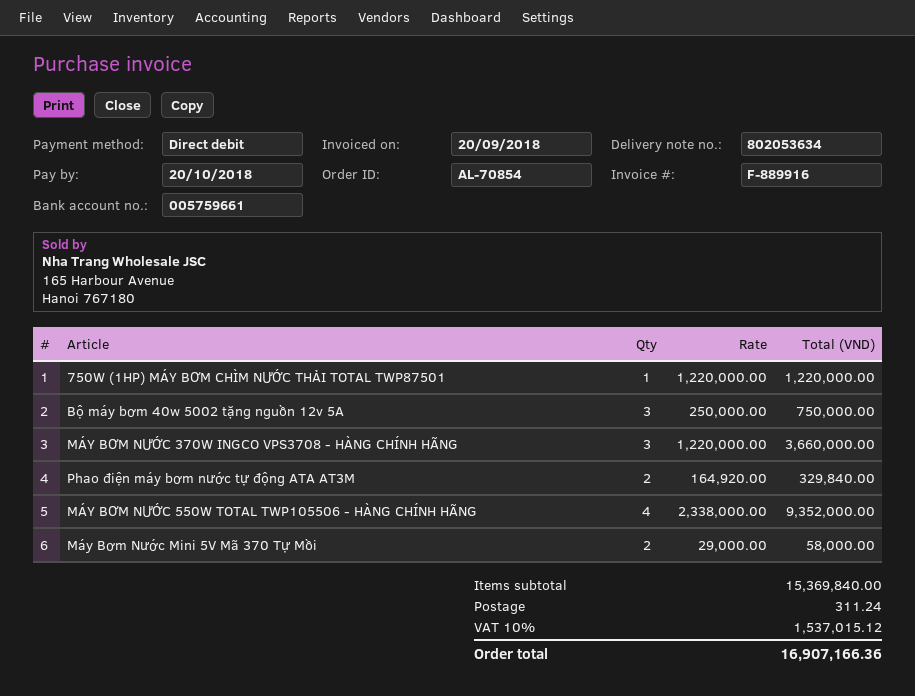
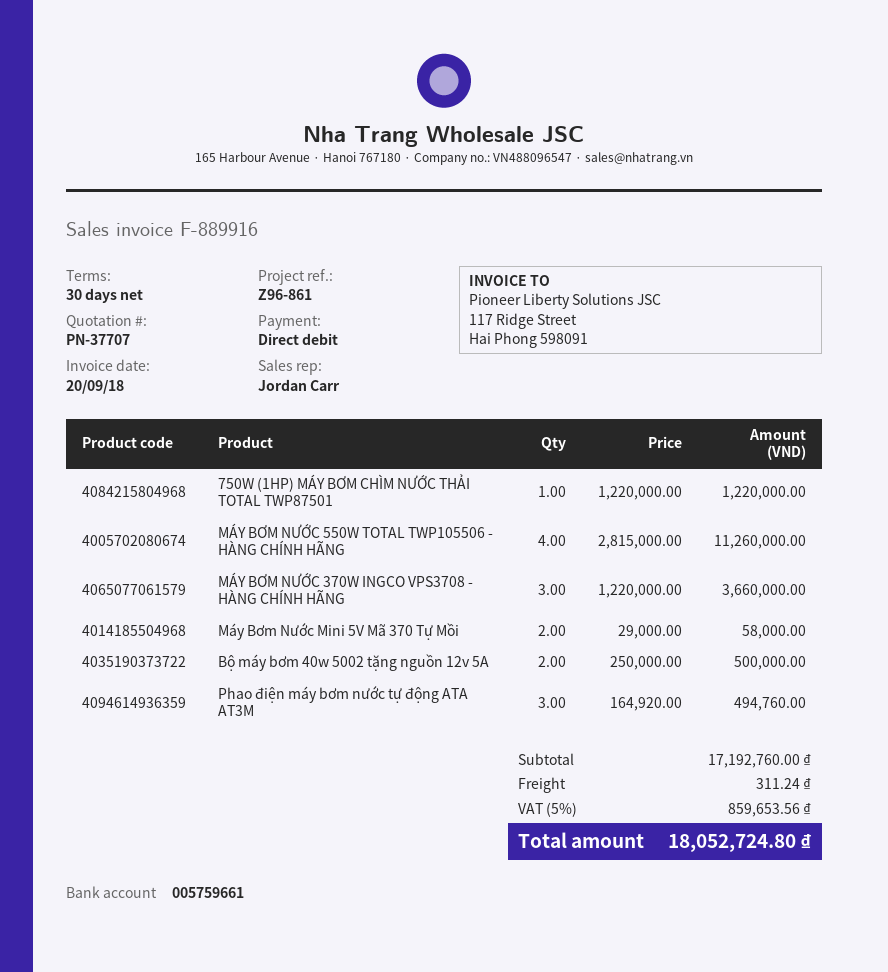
Bộ máy bơm 40w 5002 tặng nguồn 12v 5A: 3 x 250000.00 = 750000.00 -> 2 x 250000.00 = 500000.00
Phao điện máy bơm nước tự động ATA AT3M: 2 x 164920.00 = 329840.00 -> 3 x 164920.00 = 494760.00
MÁY BƠM NƯỚC 550W TOTAL TWP105506 - HÀNG CHÍNH HÃNG: 4 x 2338000.00 = 9352000.00 -> 4 x 2815000.00 = 11260000.00
subtotal: 15369840.00 -> 17192760.00
tax: 10% = 1537015.12 -> 5% = 859653.56
total: 16907166.36 -> 18052724.80

